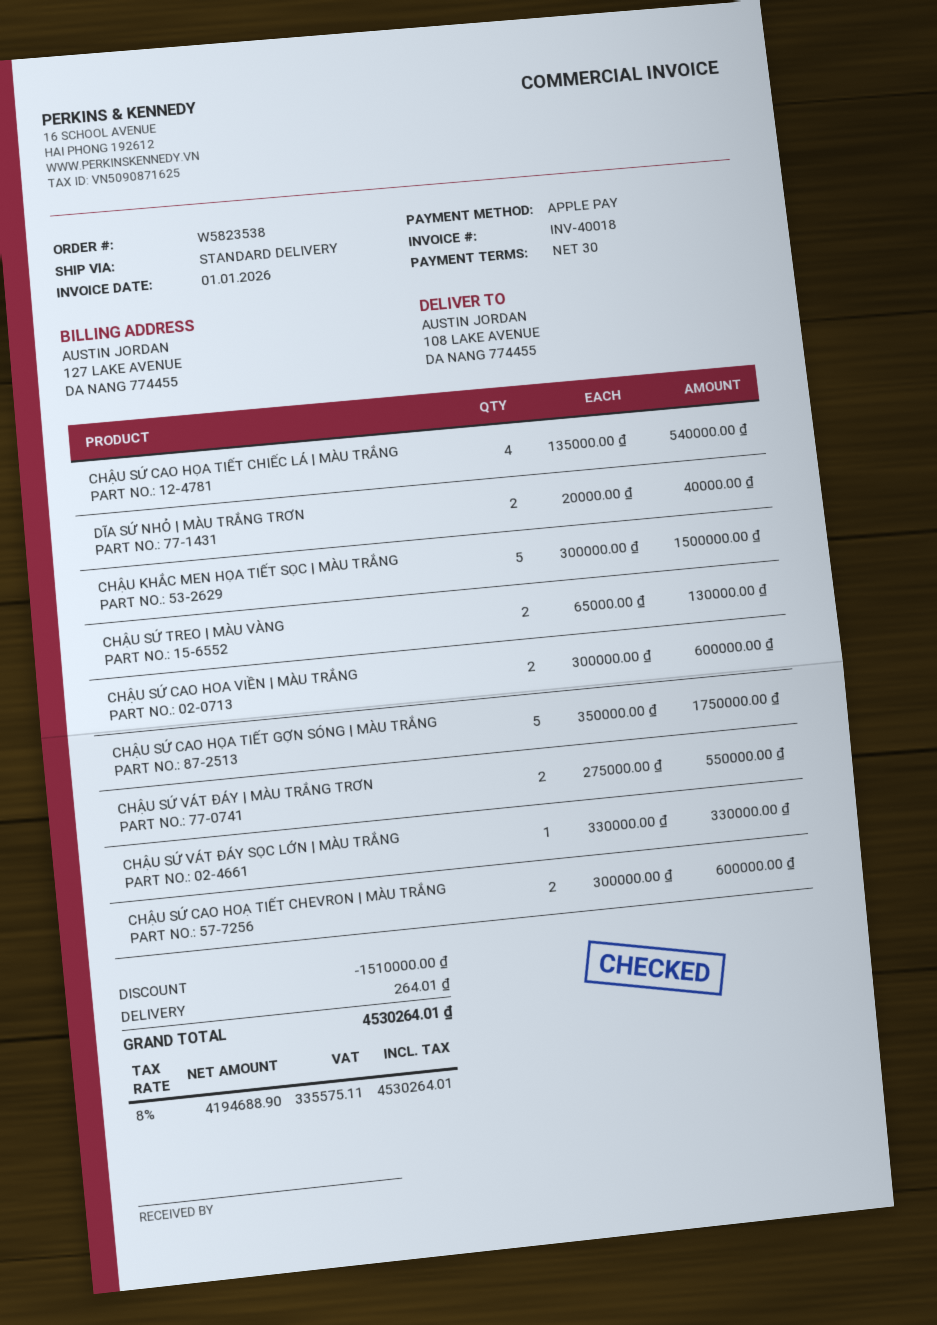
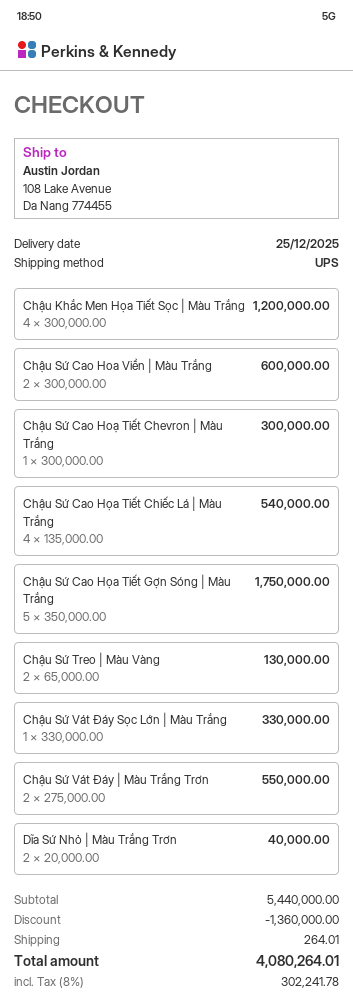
shipping method: standard -> UPS
CHẬU KHẮC MEN HỌA TIẾT SỌC | MÀU TRẮNG: 5 x 300000.00 = 1500000.00 -> 4 x 300000.00 = 1200000.00
CHẬU SỨ CAO HOẠ TIẾT CHEVRON | MÀU TRẮNG: 2 x 300000.00 = 600000.00 -> 1 x 300000.00 = 300000.00
discount: 1510000.00 -> 1360000.00
tax: 8% = 335575.11 -> 8% = 302241.78
total: 4530264.01 -> 4080264.01

